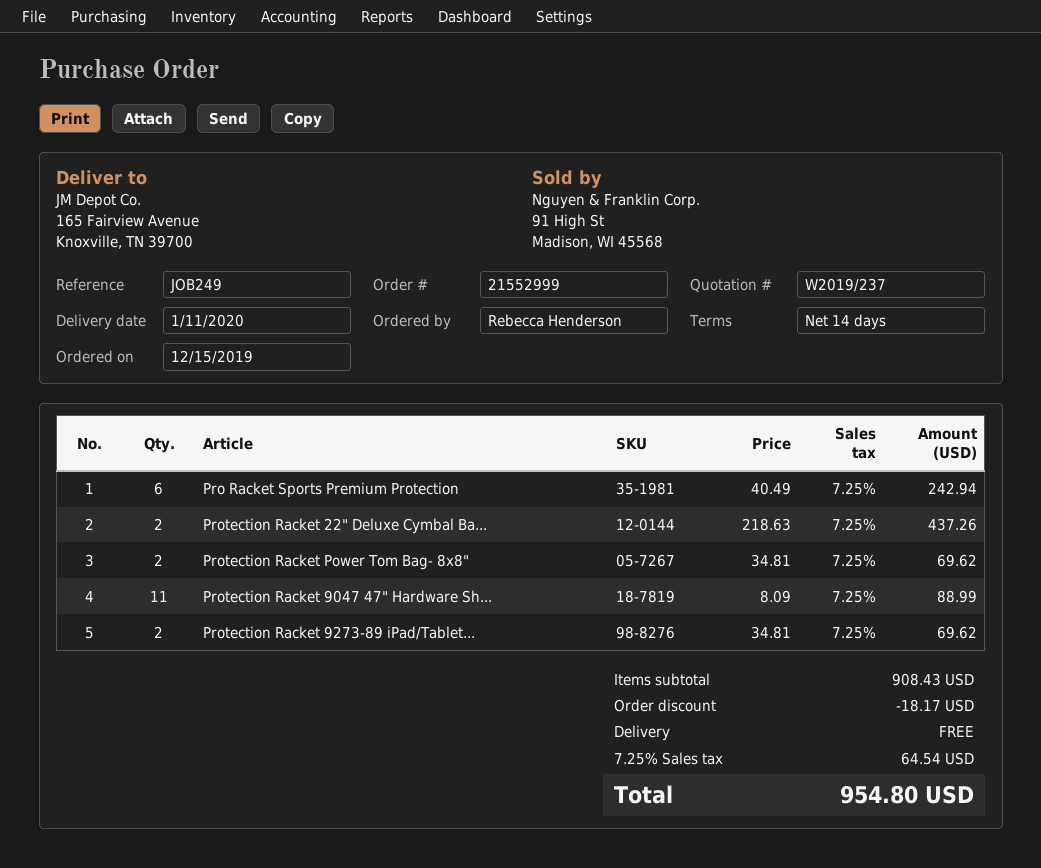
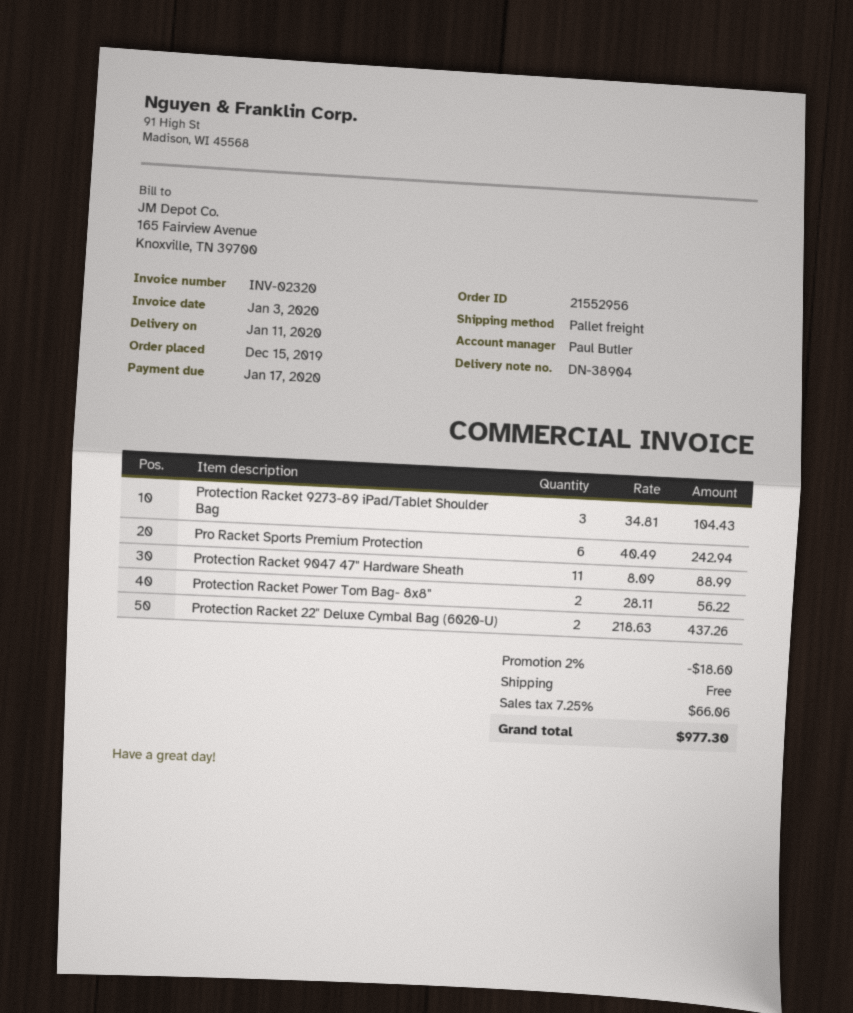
order number: 21552999 -> 21552956
Protection Racket Power Tom Bag- 8x8": 2 x 34.81 = 69.62 -> 2 x 28.11 = 56.22
Protection Racket 9273-89 iPad/Tablet...: 2 x 34.81 = 69.62 -> 3 x 34.81 = 104.43
discount: 18.17 -> 18.60
tax: 7.25% = 64.54 -> 7.25% = 66.06
total: 954.80 -> 977.30

